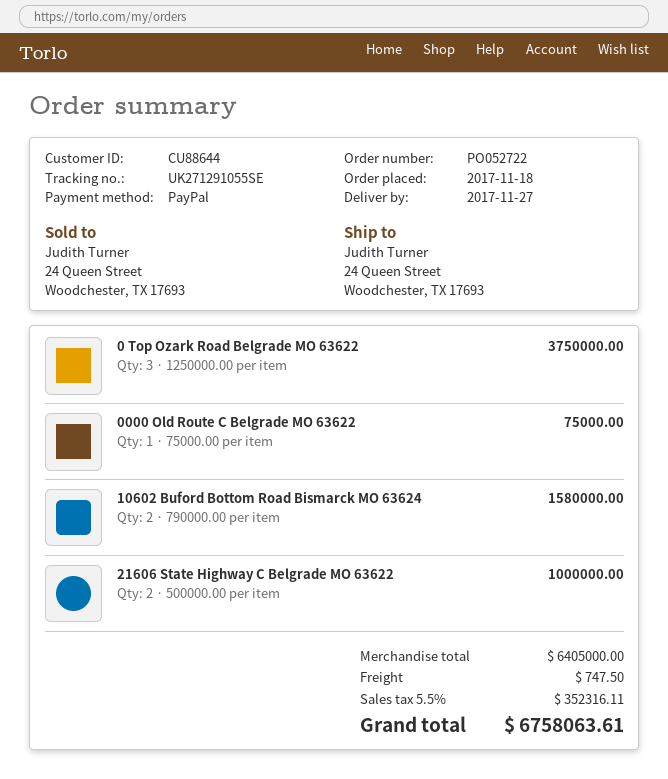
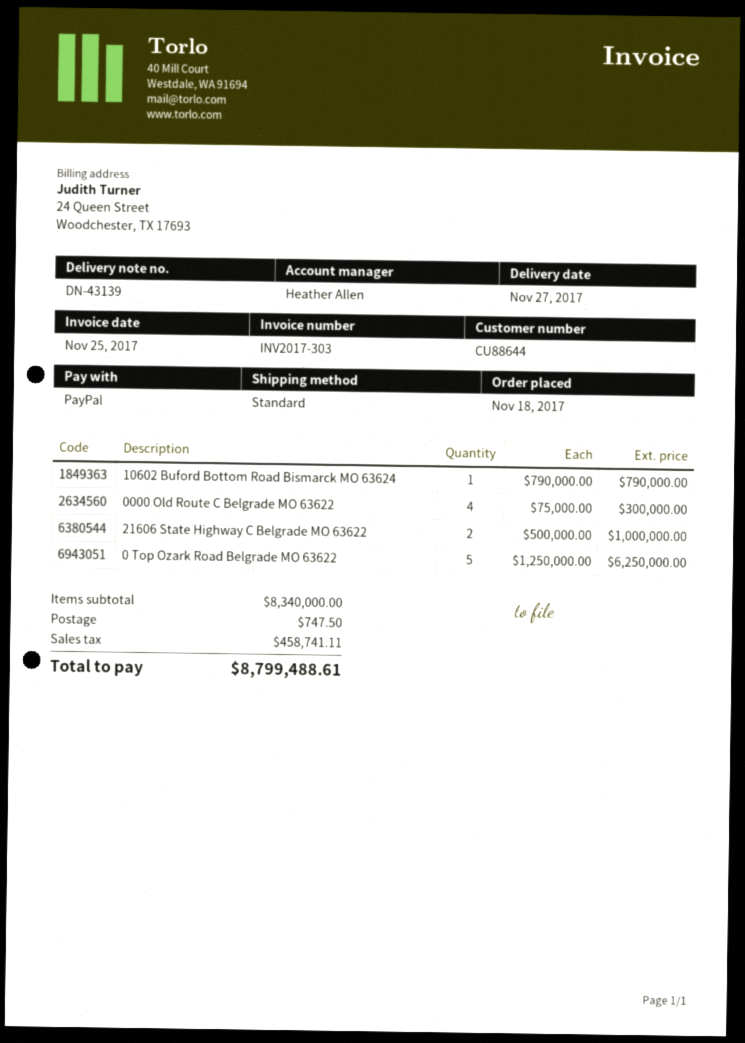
0 Top Ozark Road Belgrade MO 63622: 3 x 1250000.00 = 3750000.00 -> 5 x 1250000.00 = 6250000.00
0000 Old Route C Belgrade MO 63622: 1 x 75000.00 = 75000.00 -> 4 x 75000.00 = 300000.00
10602 Buford Bottom Road Bismarck MO 63624: 2 x 790000.00 = 1580000.00 -> 1 x 790000.00 = 790000.00
subtotal: 6405000.00 -> 8340000.00
tax: 352316.11 -> 458741.11
total: 6758063.61 -> 8799488.61

